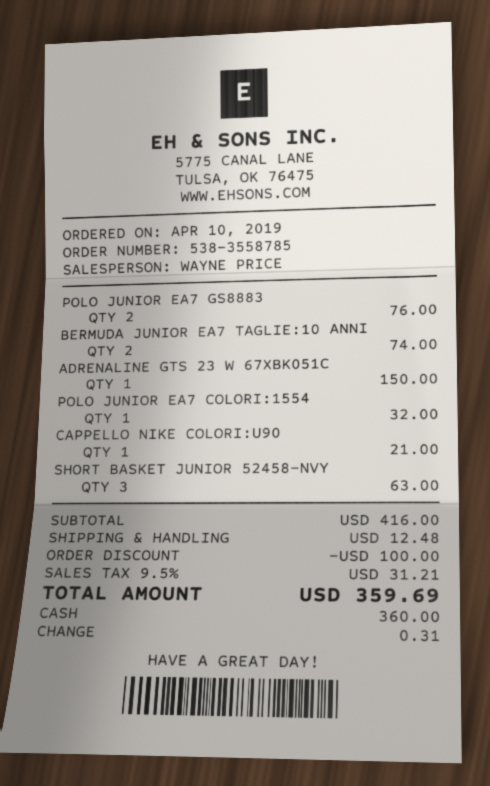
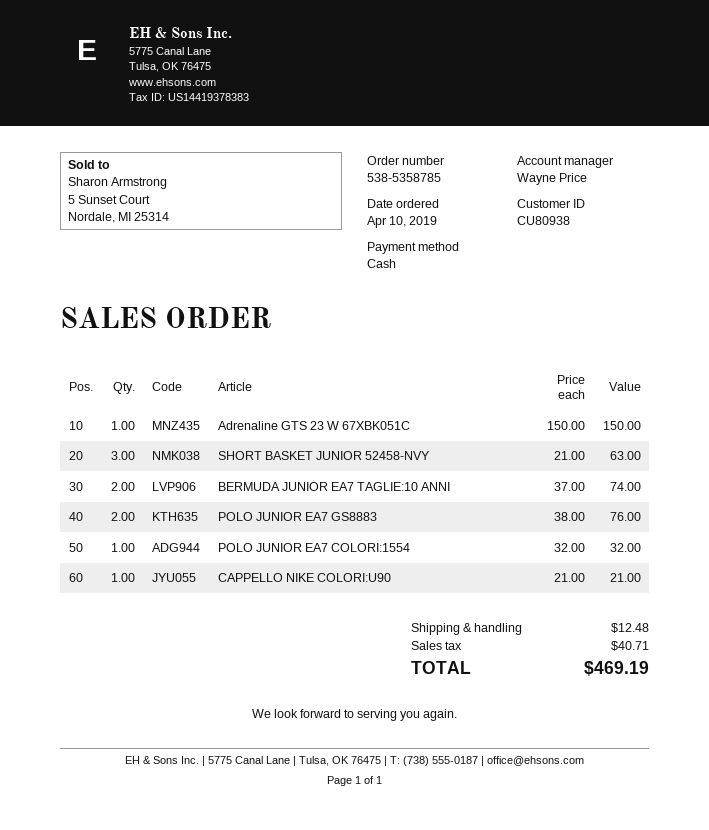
order number: 538-3558785 -> 538-5358785
discount: 100.00 -> none
tax: 31.21 -> 40.71
total: 359.69 -> 469.19

